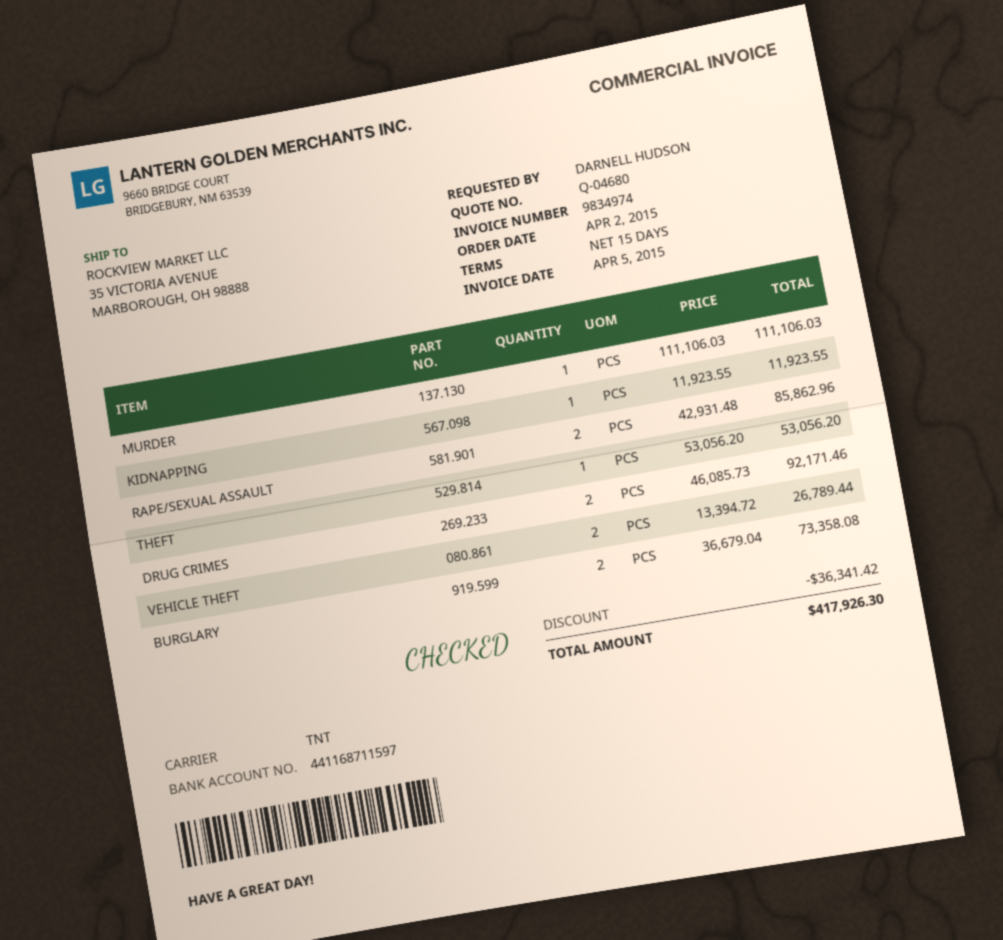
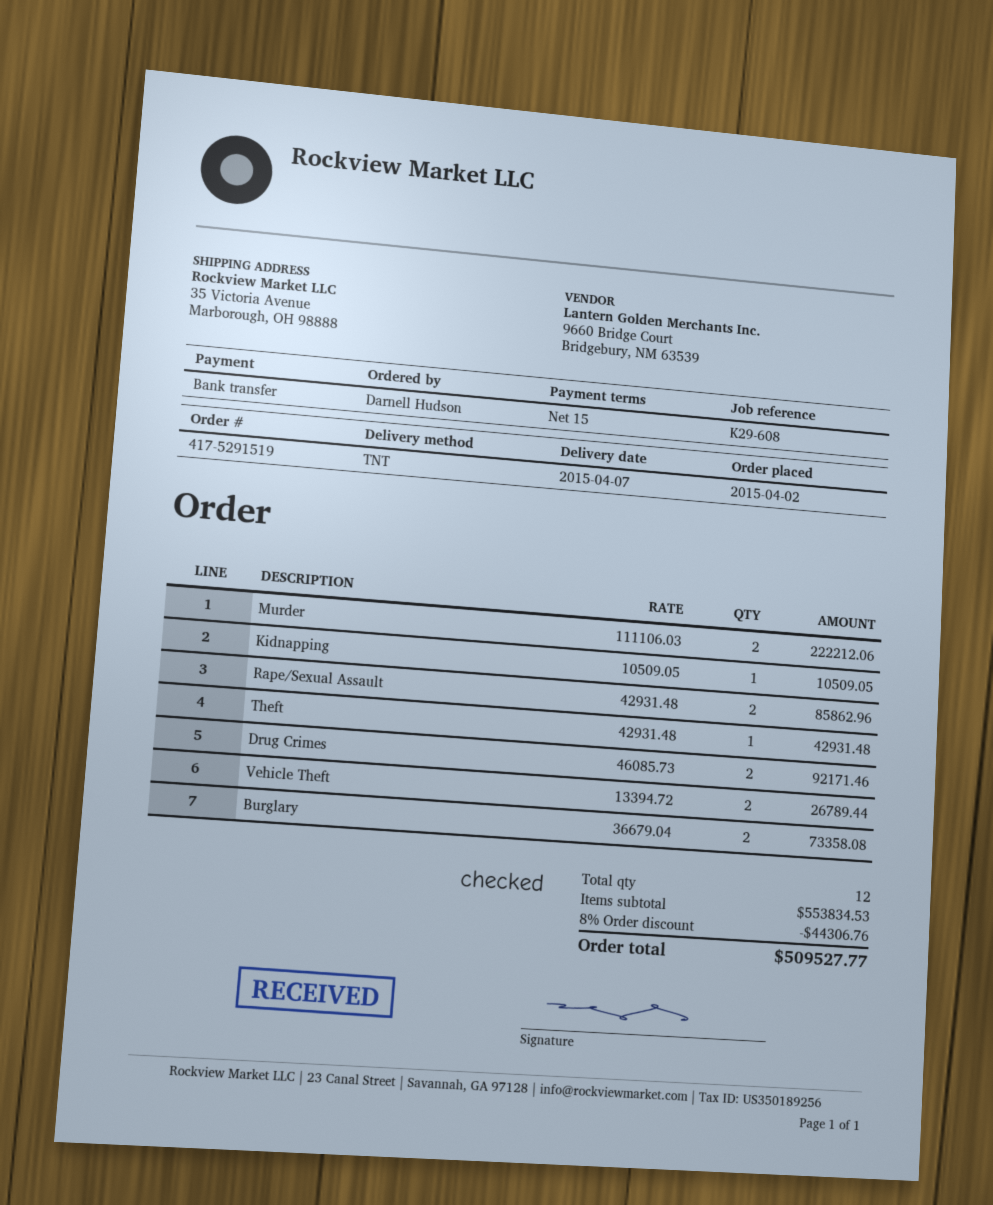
MURDER: 1 x 111106.03 = 111106.03 -> 2 x 111106.03 = 222212.06
KIDNAPPING: 1 x 11923.55 = 11923.55 -> 1 x 10509.05 = 10509.05
THEFT: 1 x 53056.20 = 53056.20 -> 1 x 42931.48 = 42931.48
discount: 36341.42 -> 44306.76
total: 417926.30 -> 509527.77

